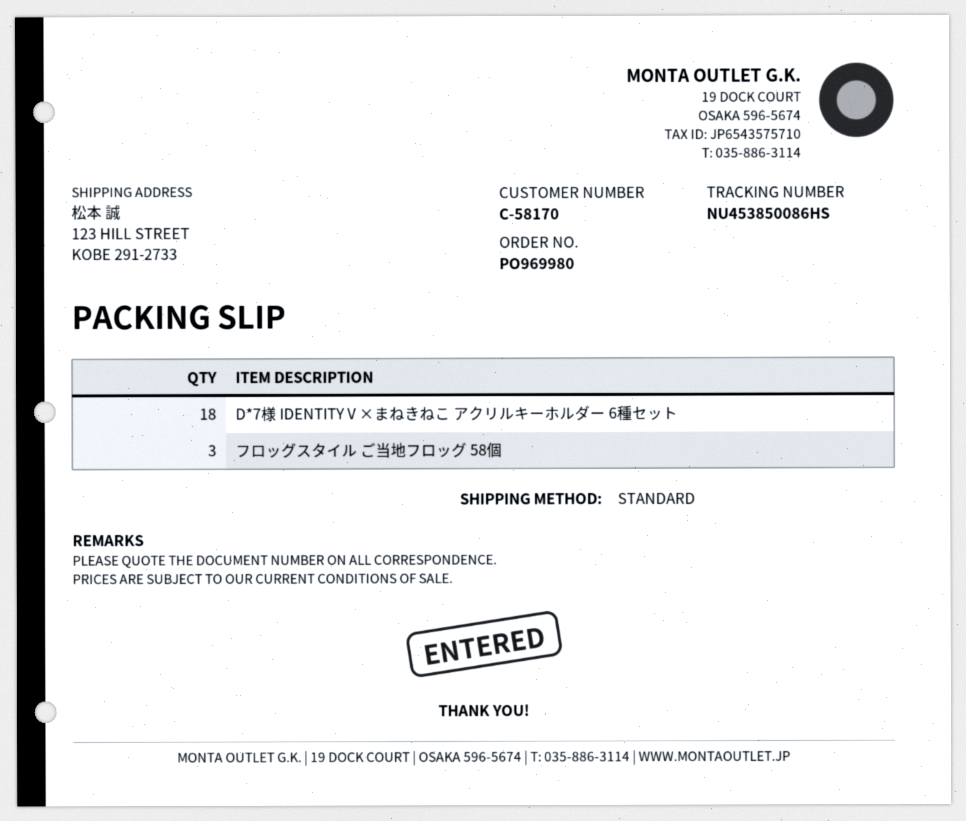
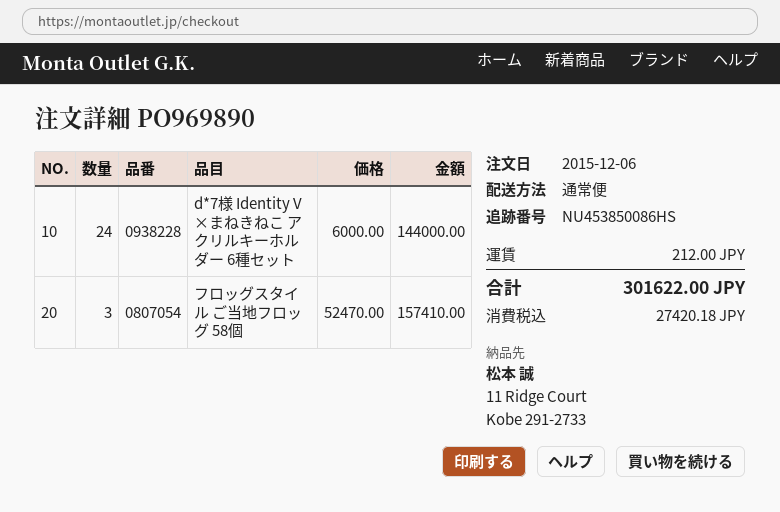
order number: PO969980 -> PO969890
ship to: 123 HILL STREET, KOBE 291-2733 -> 11 Ridge Court, Kobe 291-2733
D*7様 IDENTITY V ×まねきねこ アクリルキーホルダー 6種セット: 18 -> 24

